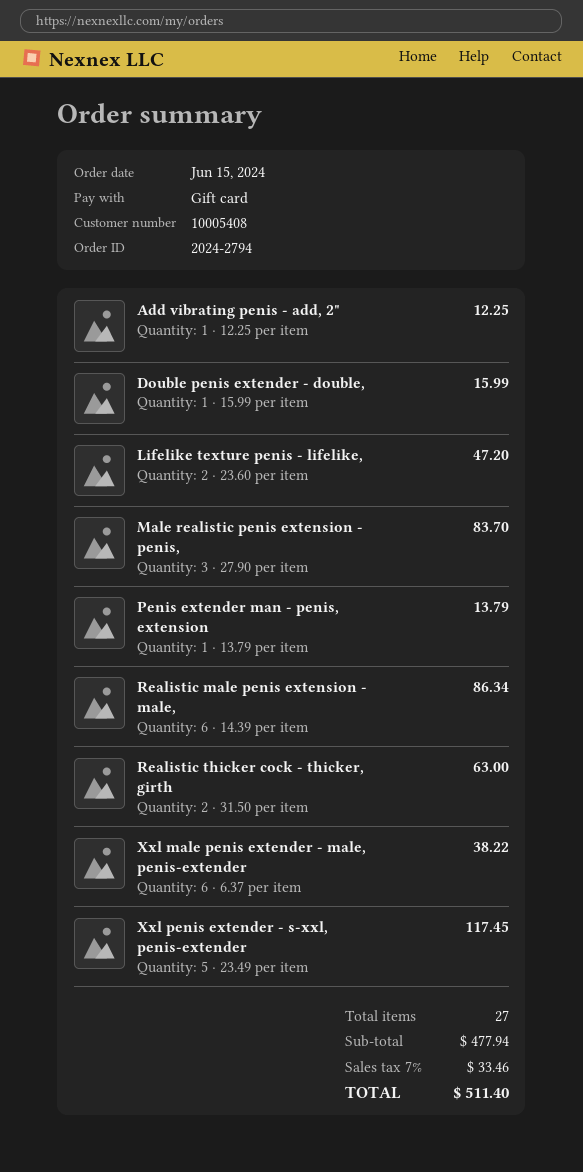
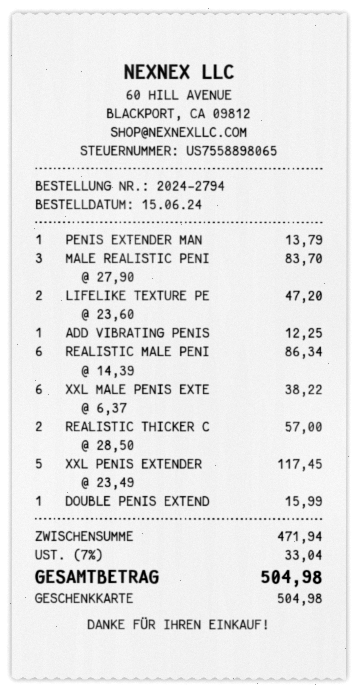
Realistic thicker cock - thicker, girth: 2 x 31.50 = 63.00 -> 2 x 28.50 = 57.00
subtotal: 477.94 -> 471.94
tax: 7% = 33.46 -> 7% = 33.04
total: 511.40 -> 504.98

